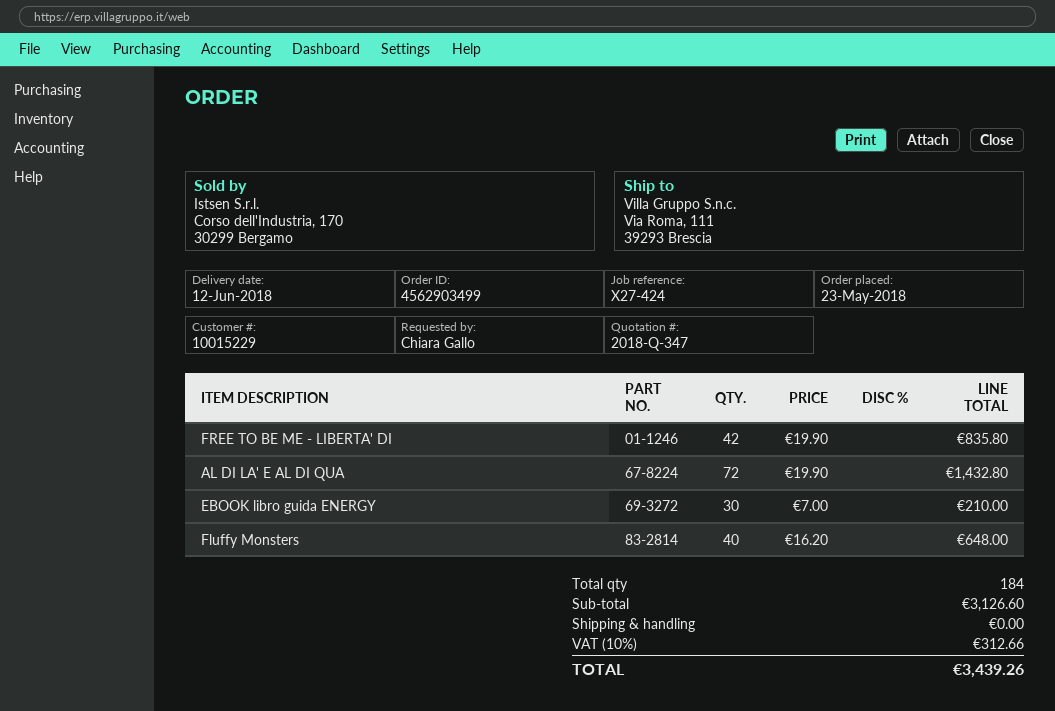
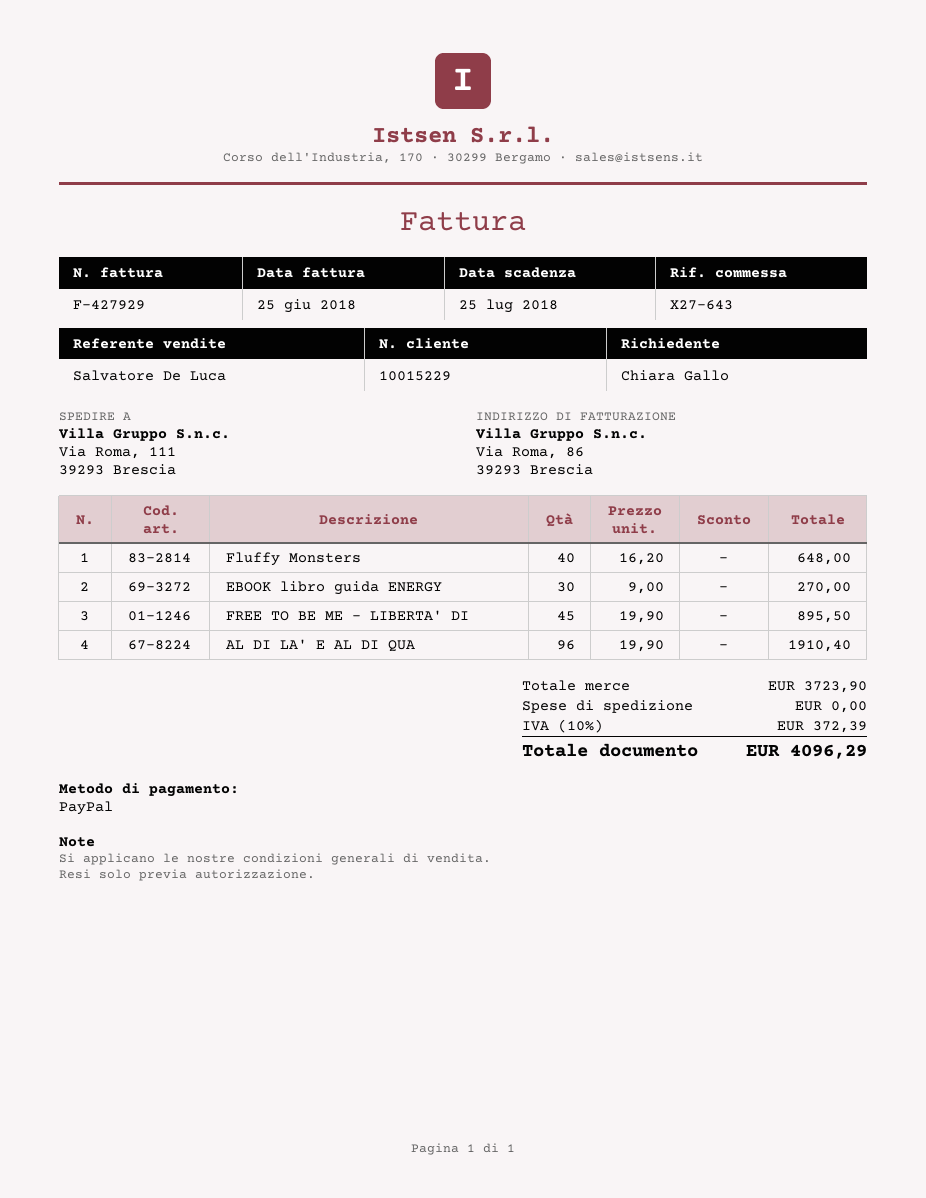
reference: X27-424 -> X27-643
FREE TO BE ME - LIBERTA' DI: 42 x 19.90 = 835.80 -> 45 x 19.90 = 895.50
AL DI LA' E AL DI QUA: 72 x 19.90 = 1432.80 -> 96 x 19.90 = 1910.40
EBOOK libro guida ENERGY: 30 x 7.00 = 210.00 -> 30 x 9.00 = 270.00
subtotal: 3126.60 -> 3723.90
tax: 10% = 312.66 -> 10% = 372.39
total: 3439.26 -> 4096.29

